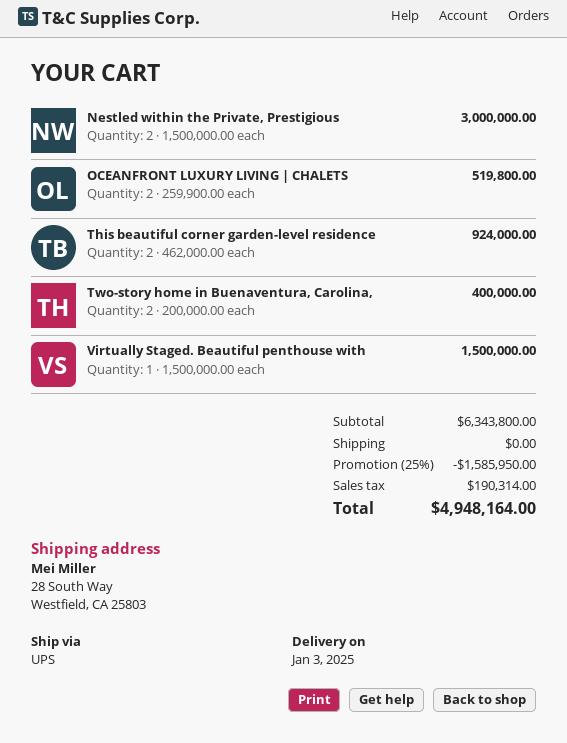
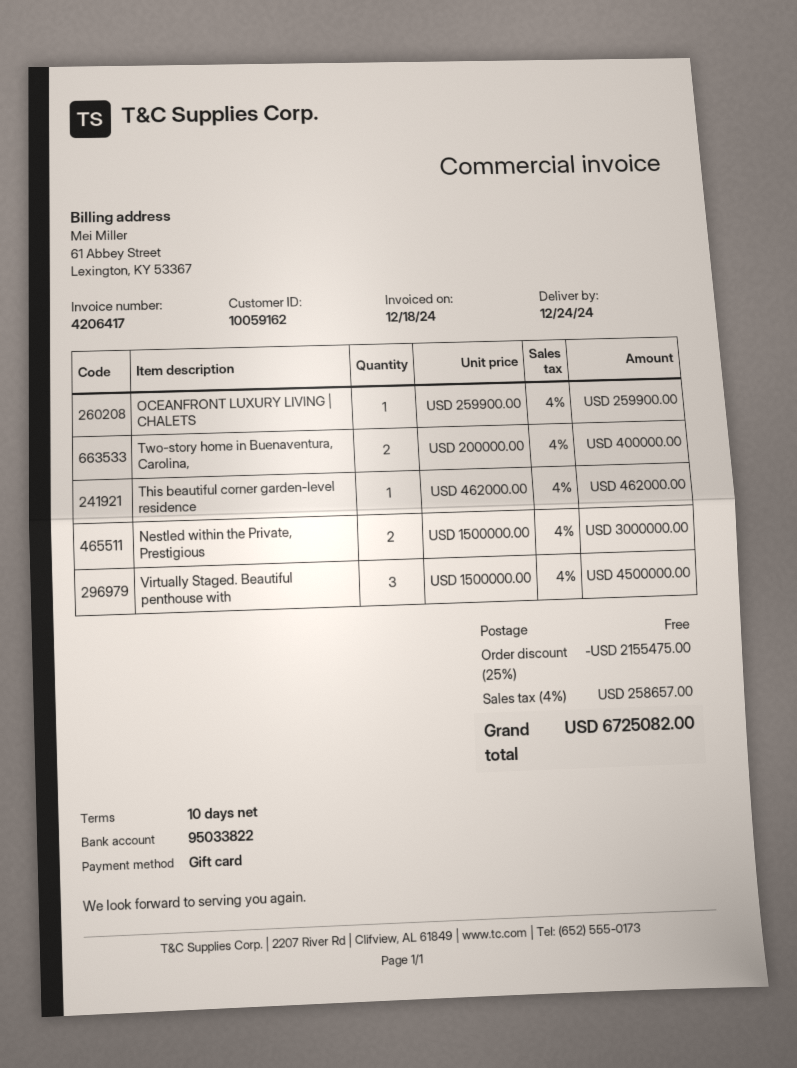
delivery date: 2025-01-03 -> 2024-12-24
OCEANFRONT LUXURY LIVING | CHALETS: 2 x 259900.00 = 519800.00 -> 1 x 259900.00 = 259900.00
This beautiful corner garden-level residence: 2 x 462000.00 = 924000.00 -> 1 x 462000.00 = 462000.00
Virtually Staged. Beautiful penthouse with: 1 x 1500000.00 = 1500000.00 -> 3 x 1500000.00 = 4500000.00
discount: 25% = 1585950.00 -> 25% = 2155475.00
tax: 190314.00 -> 258657.00
total: 4948164.00 -> 6725082.00

